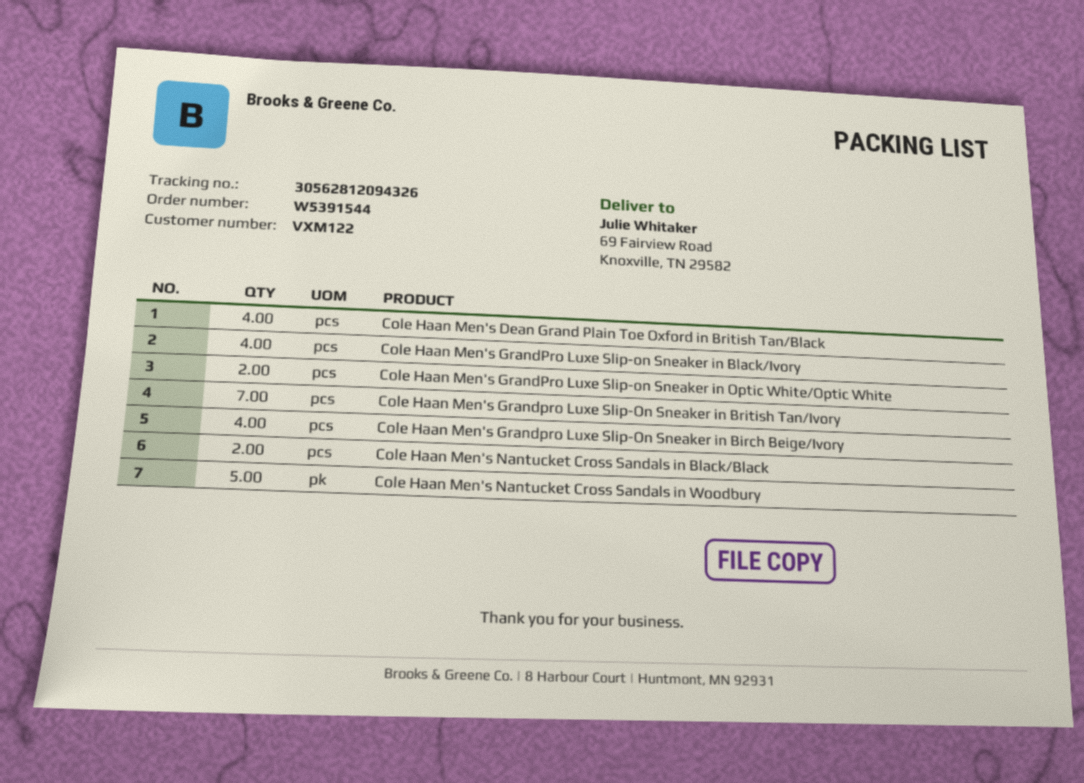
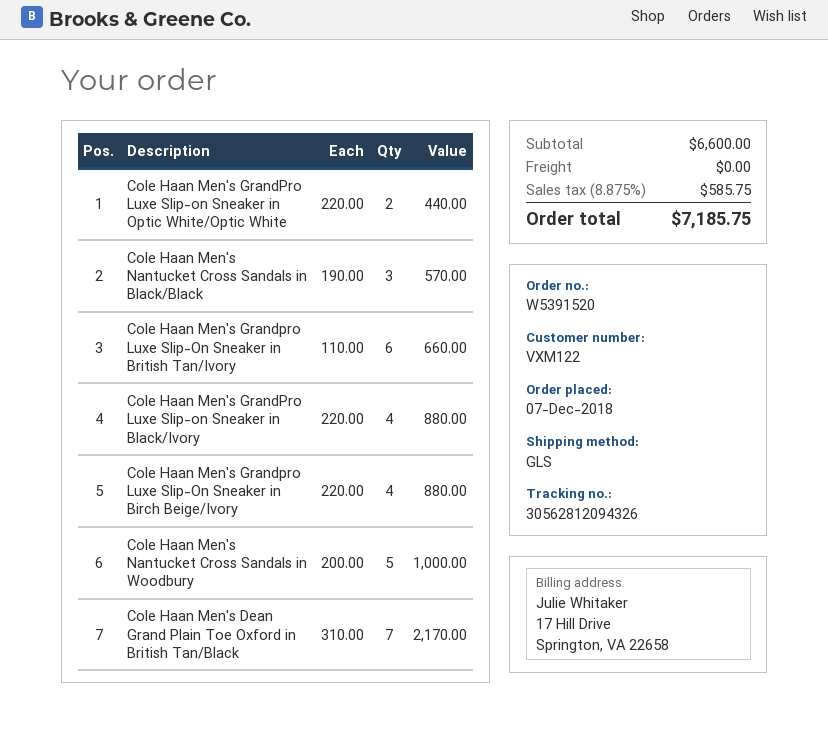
order number: W5391544 -> W5391520
Cole Haan Men's Dean Grand Plain Toe Oxford in British Tan/Black: 4 -> 7
Cole Haan Men's Grandpro Luxe Slip-On Sneaker in British Tan/Ivory: 7 -> 6
Cole Haan Men's Nantucket Cross Sandals in Black/Black: 2 -> 3

